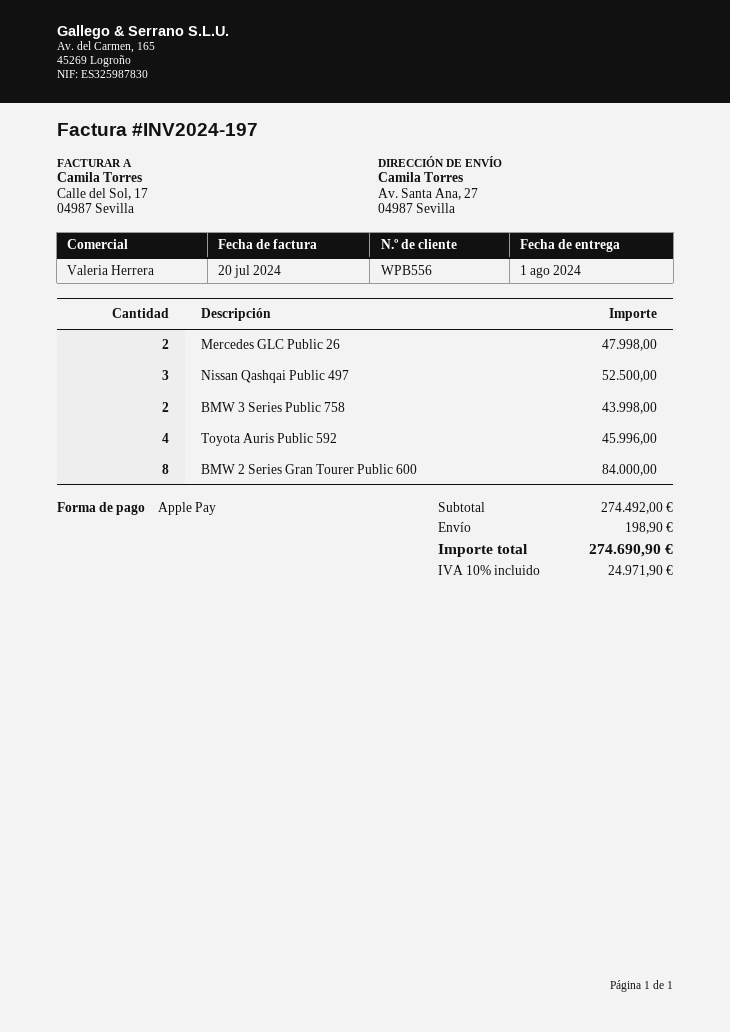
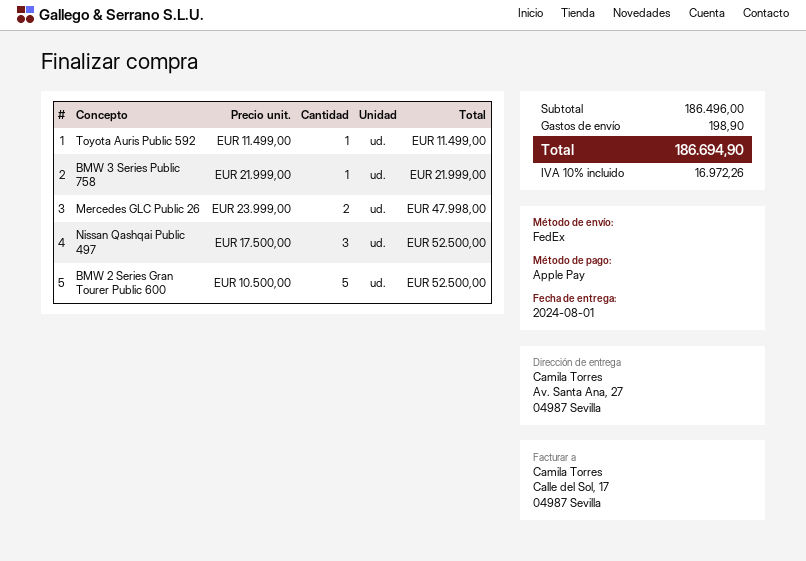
BMW 3 Series Public 758: 2 for 43998.00 -> 1 for 21999.00
Toyota Auris Public 592: 4 for 45996.00 -> 1 for 11499.00
BMW 2 Series Gran Tourer Public 600: 8 for 84000.00 -> 5 for 52500.00
subtotal: 274492.00 -> 186496.00
tax: 10% = 24971.90 -> 10% = 16972.26
total: 274690.90 -> 186694.90

